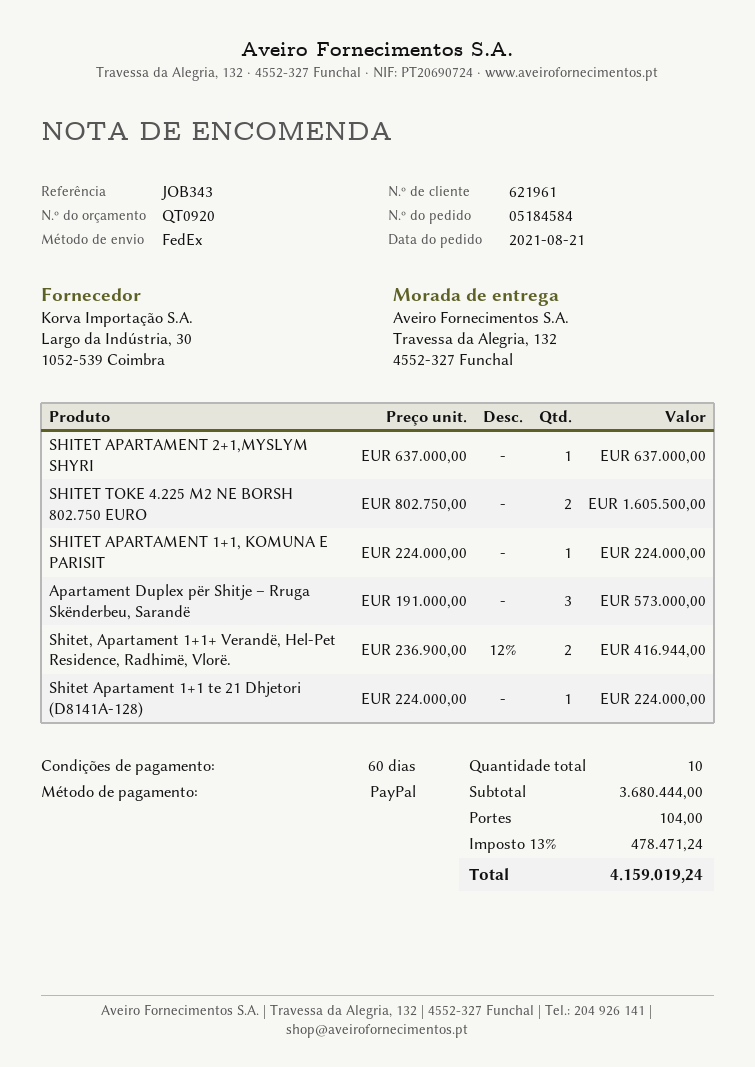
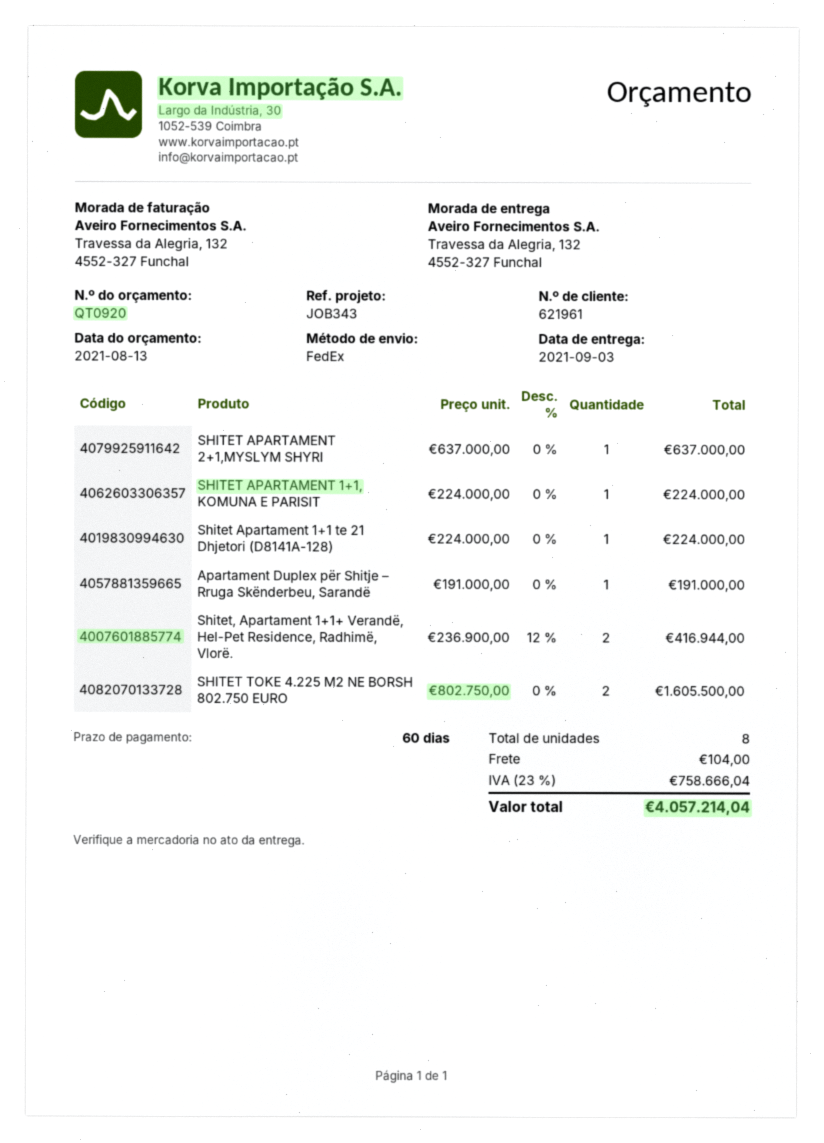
Apartament Duplex për Shitje – Rruga Skënderbeu, Sarandë: 3 x 191000.00 = 573000.00 -> 1 x 191000.00 = 191000.00
total quantity: 10 -> 8
tax: 13% = 478471.24 -> 23% = 758666.04
total: 4159019.24 -> 4057214.04

